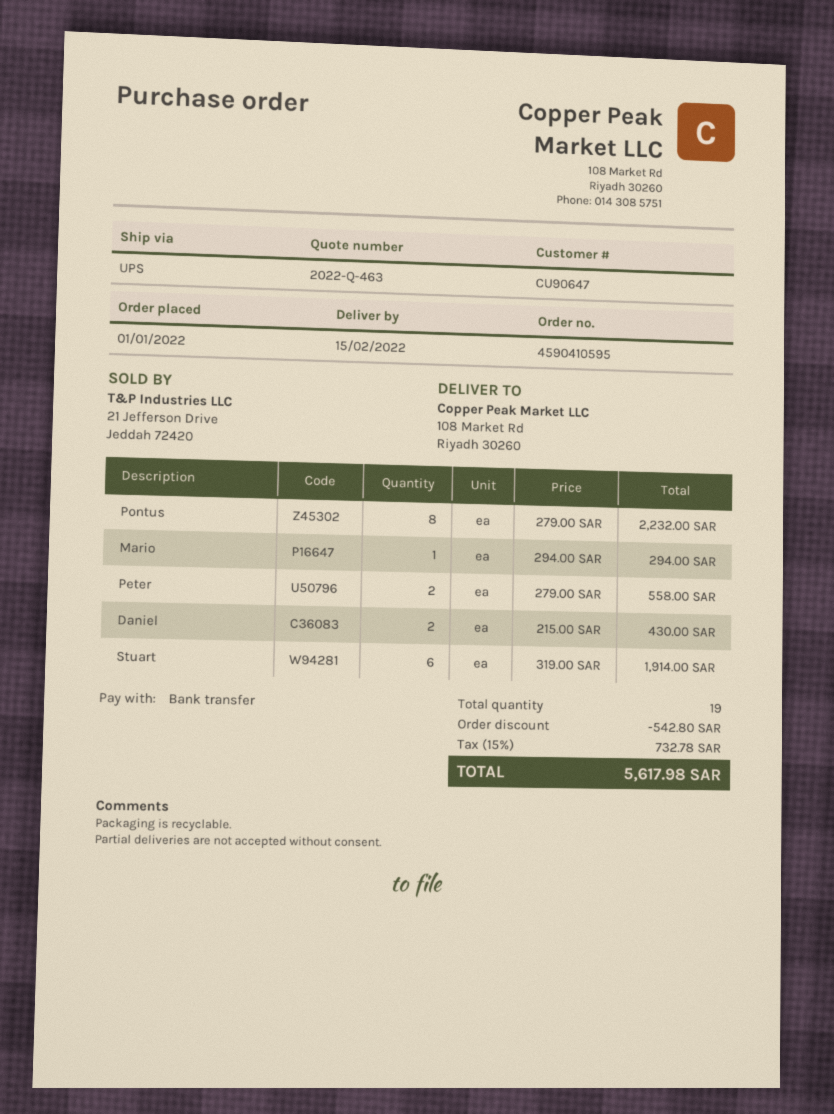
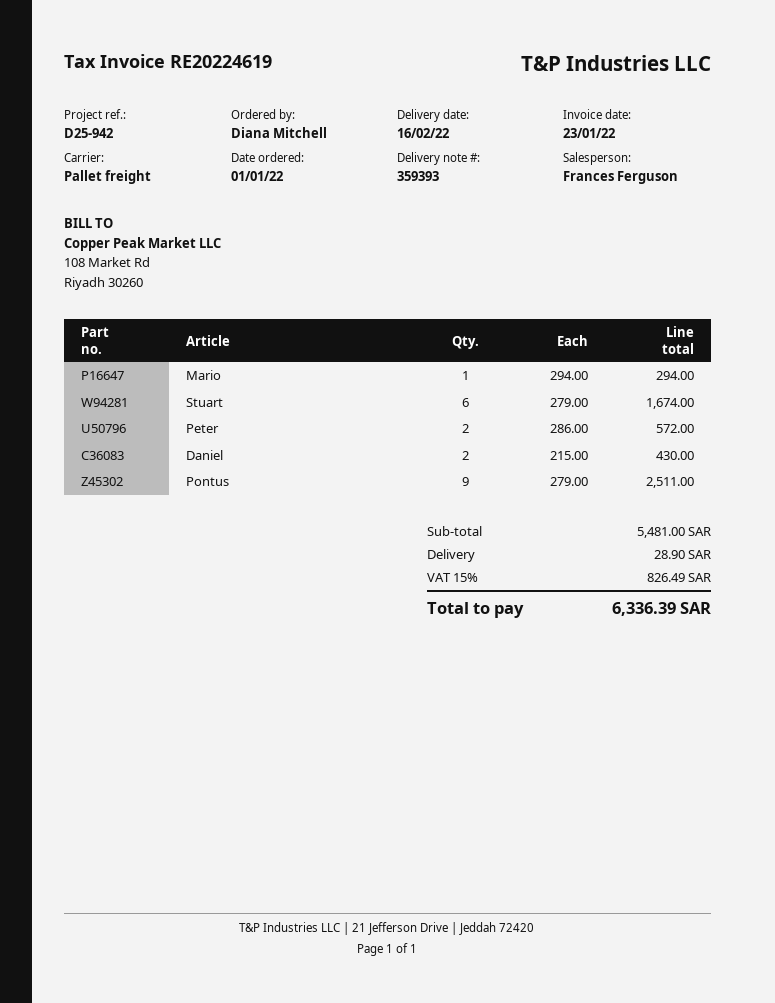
delivery date: 2022-02-15 -> 2022-02-16
shipping method: UPS -> pallet freight
Pontus: 8 x 279.00 = 2232.00 -> 9 x 279.00 = 2511.00
Peter: 2 x 279.00 = 558.00 -> 2 x 286.00 = 572.00
Stuart: 6 x 319.00 = 1914.00 -> 6 x 279.00 = 1674.00
discount: 542.80 -> none
shipping: none -> 28.90
tax: 15% = 732.78 -> 15% = 826.49
total: 5617.98 -> 6336.39

